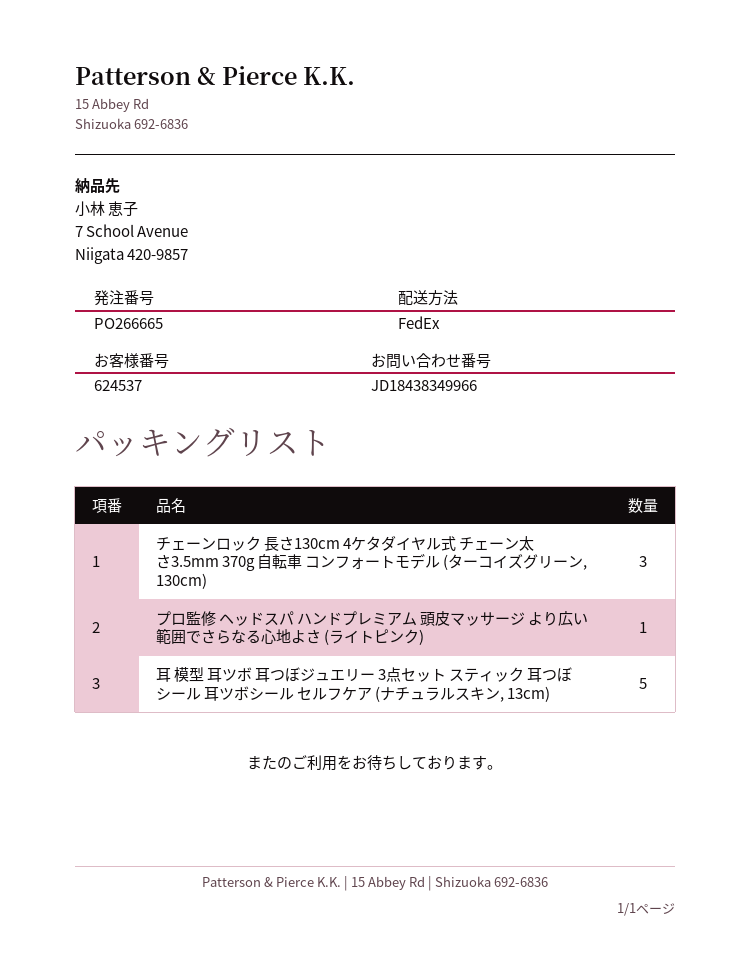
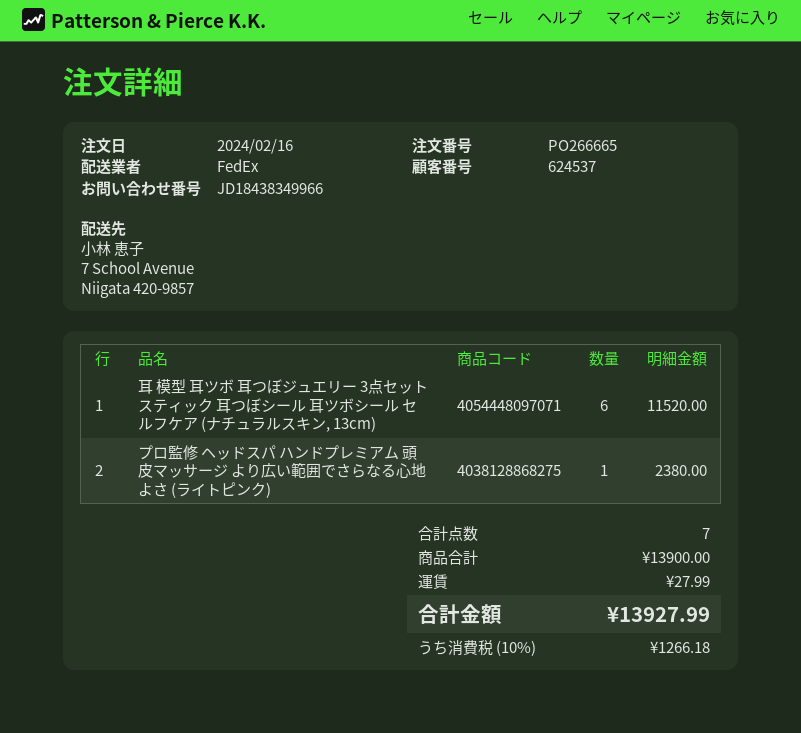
チェーンロック 長さ130cm 4ケタダイヤル式 チェーン太さ3.5mm 370g 自転車 コンフォートモデル (ターコイズグリーン, 130cm): 3 -> none
耳 模型 耳ツボ 耳つぼジュエリー 3点セット スティック 耳つぼシール 耳ツボシール セルフケア (ナチュラルスキン, 13cm): 5 -> 6

